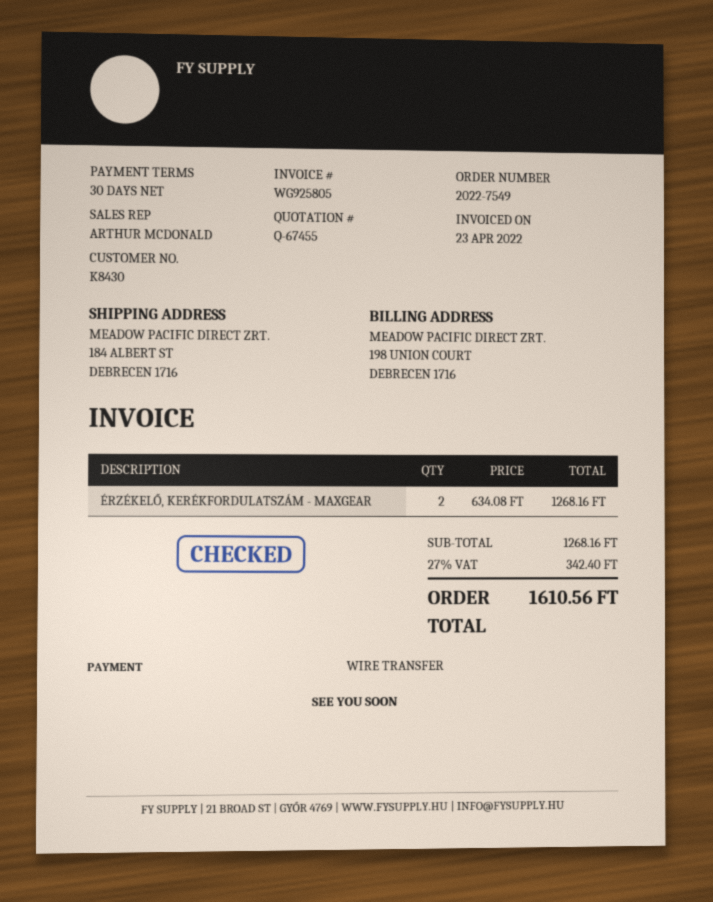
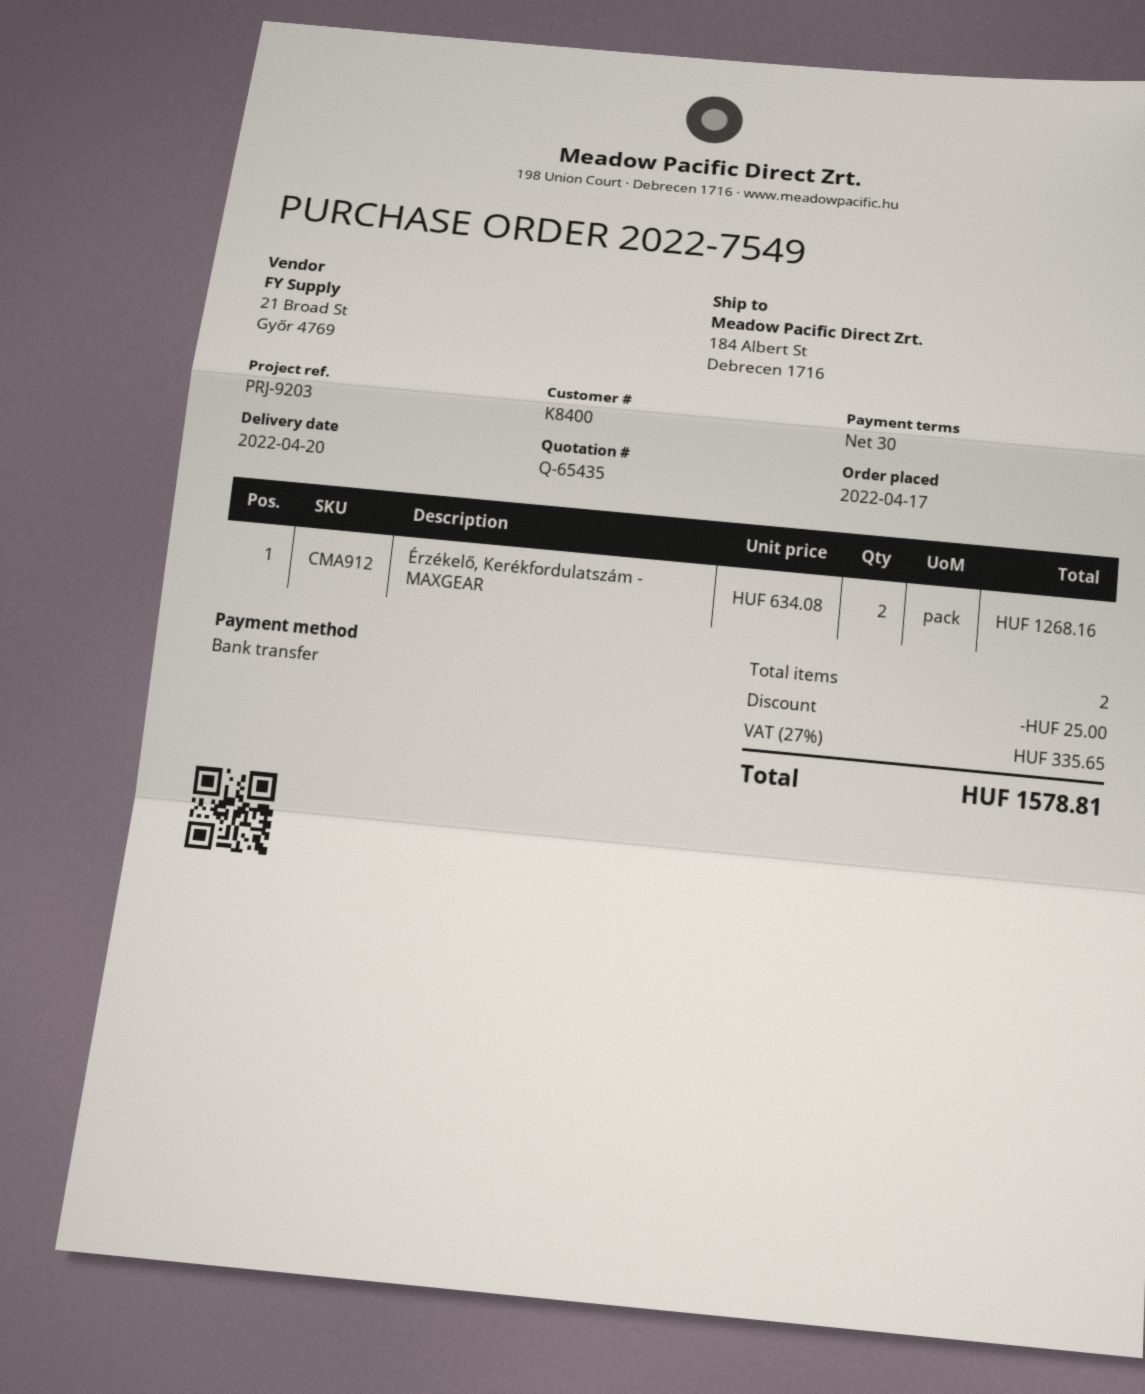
quote number: Q-67455 -> Q-65435
customer number: K8430 -> K8400
discount: none -> 25.00
tax: 27% = 342.40 -> 27% = 335.65
total: 1610.56 -> 1578.81

